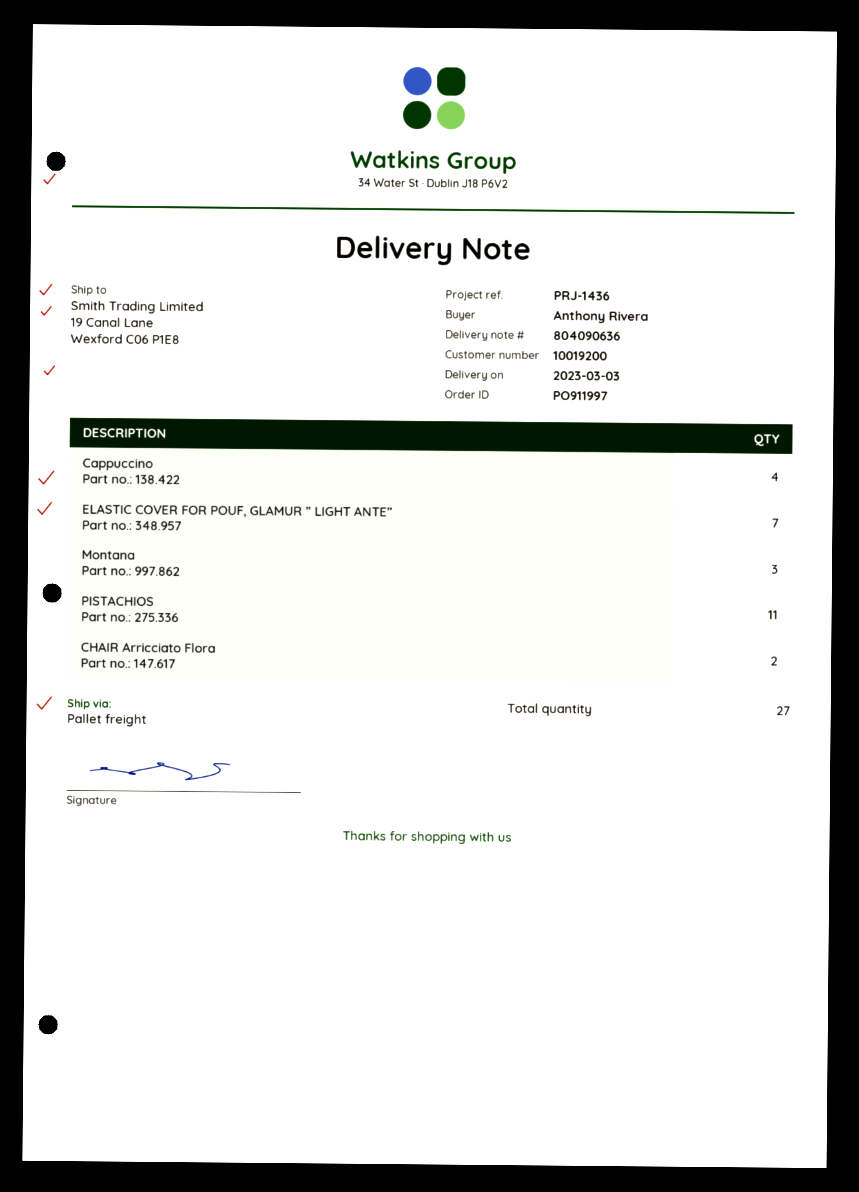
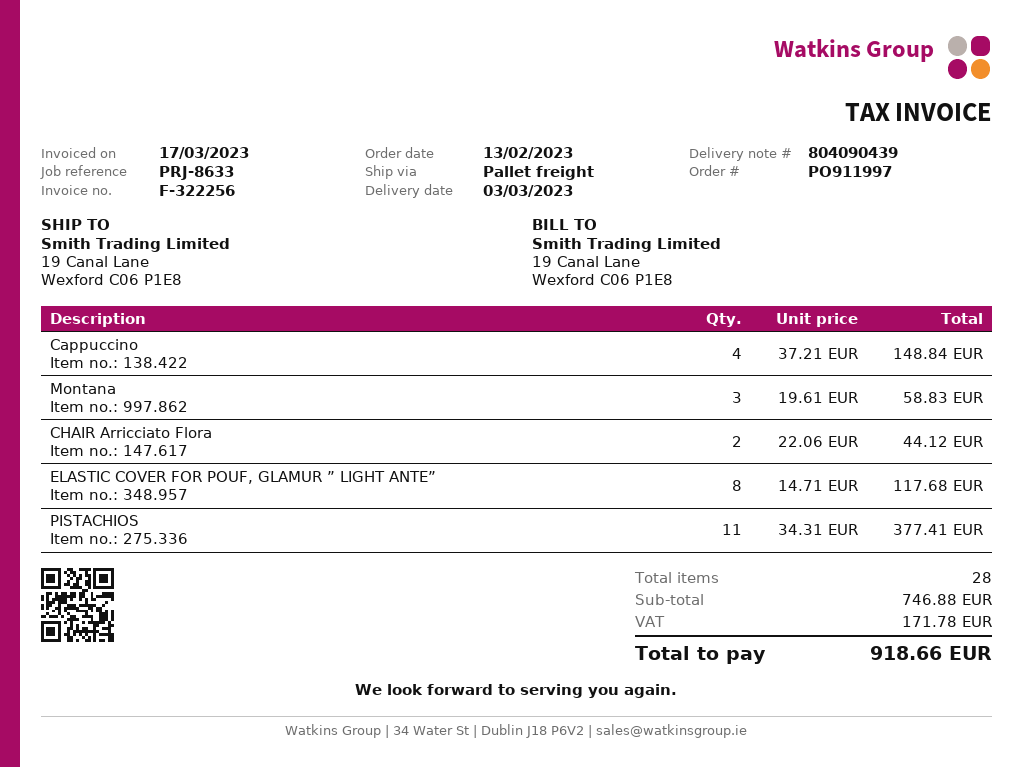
delivery note number: 804090636 -> 804090439
reference: PRJ-1436 -> PRJ-8633
ELASTIC COVER FOR POUF, GLAMUR ” LIGHT ANTE”: 7 -> 8
total quantity: 27 -> 28

